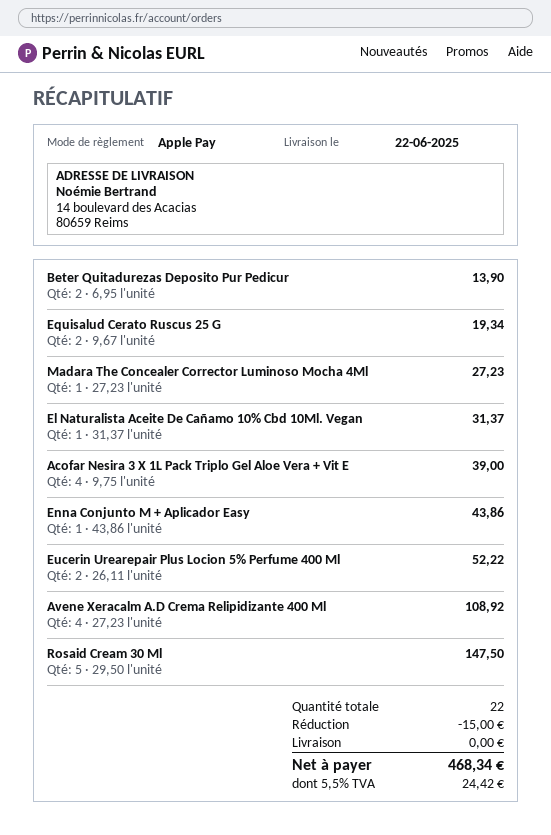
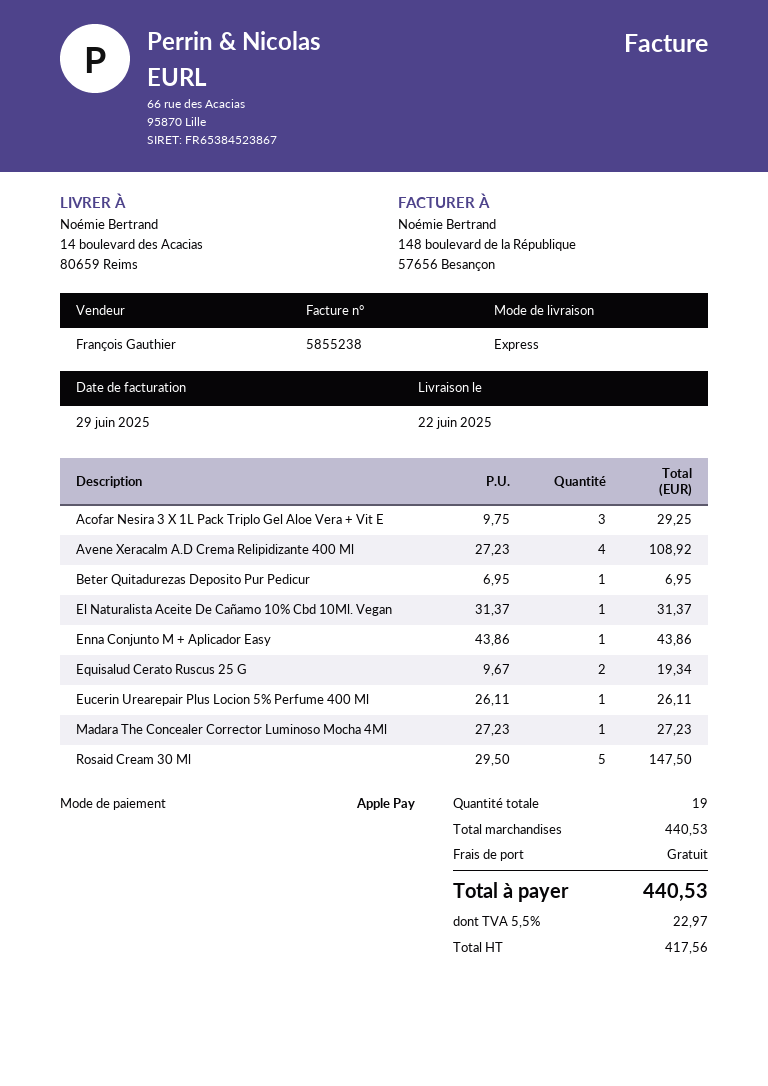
Beter Quitadurezas Deposito Pur Pedicur: 2 x 6.95 = 13.90 -> 1 x 6.95 = 6.95
Acofar Nesira 3 X 1L Pack Triplo Gel Aloe Vera + Vit E: 4 x 9.75 = 39.00 -> 3 x 9.75 = 29.25
Eucerin Urearepair Plus Locion 5% Perfume 400 Ml: 2 x 26.11 = 52.22 -> 1 x 26.11 = 26.11
total quantity: 22 -> 19
discount: 15.00 -> none
tax: 5.5% = 24.42 -> 5.5% = 22.97
total: 468.34 -> 440.53

